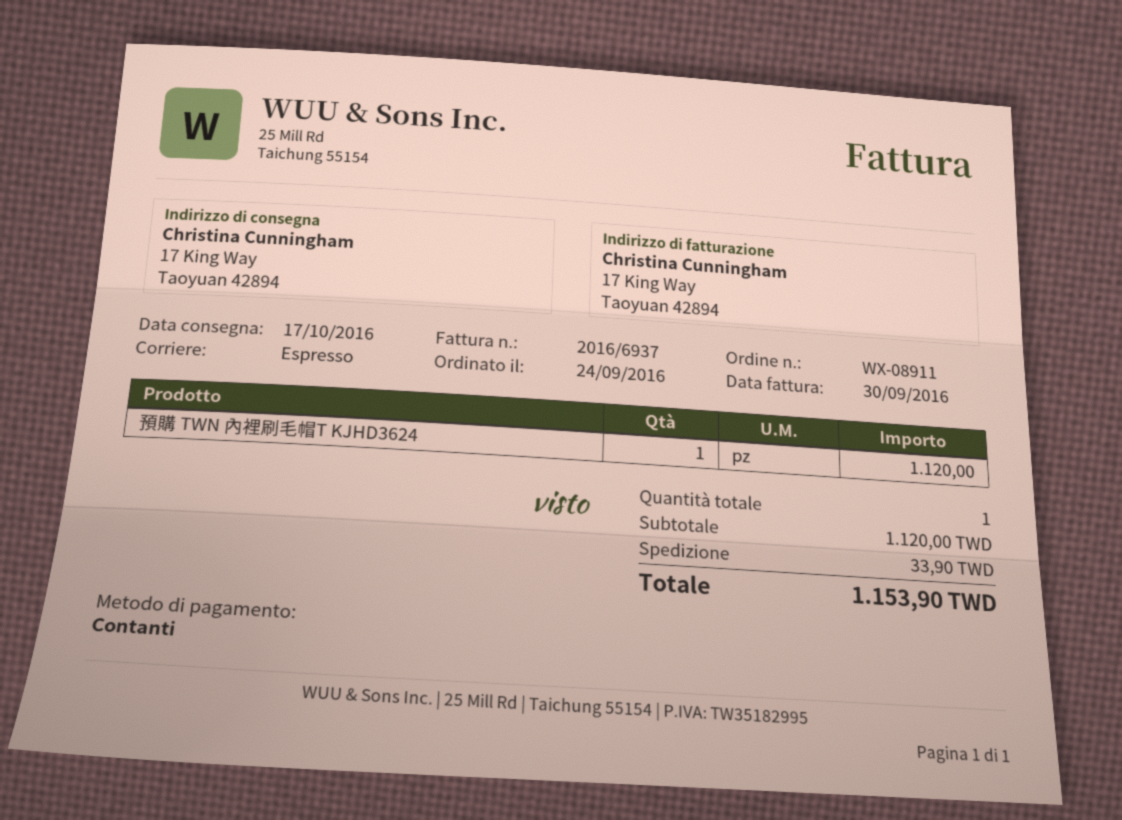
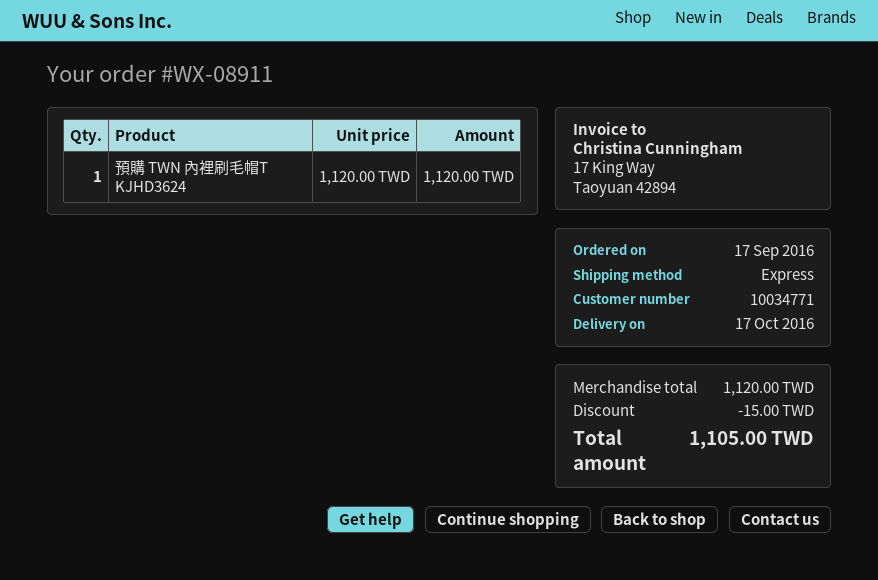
order date: 2016-09-24 -> 2016-09-17
discount: none -> 15.00
shipping: 33.90 -> none
total: 1153.90 -> 1105.00

